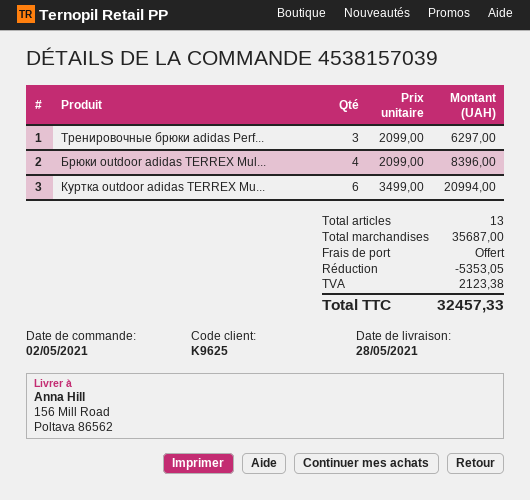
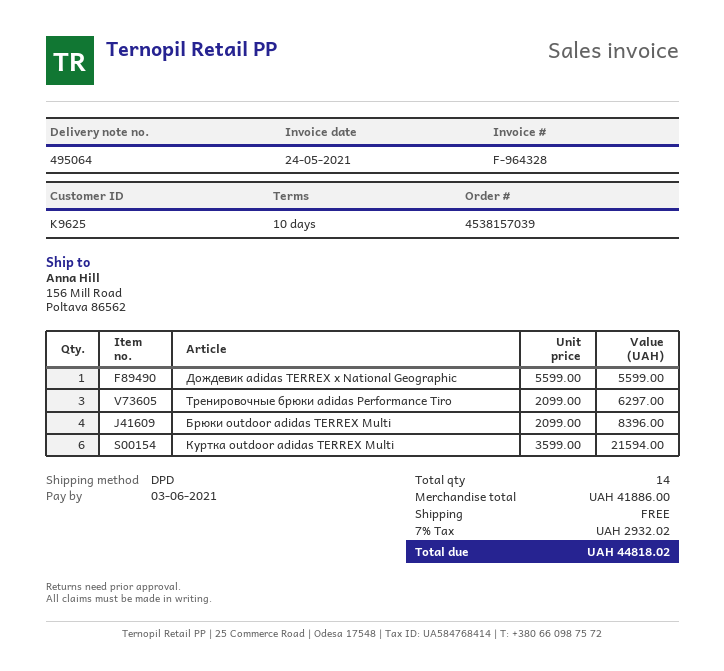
Куртка outdoor adidas TERREX Mu...: 6 x 3499.00 = 20994.00 -> 6 x 3599.00 = 21594.00
Дождевик adidas TERREX x National Geographic: none -> 1 x 5599.00 = 5599.00
total quantity: 13 -> 14
subtotal: 35687.00 -> 41886.00
discount: 5353.05 -> none
tax: 2123.38 -> 2932.02
total: 32457.33 -> 44818.02

